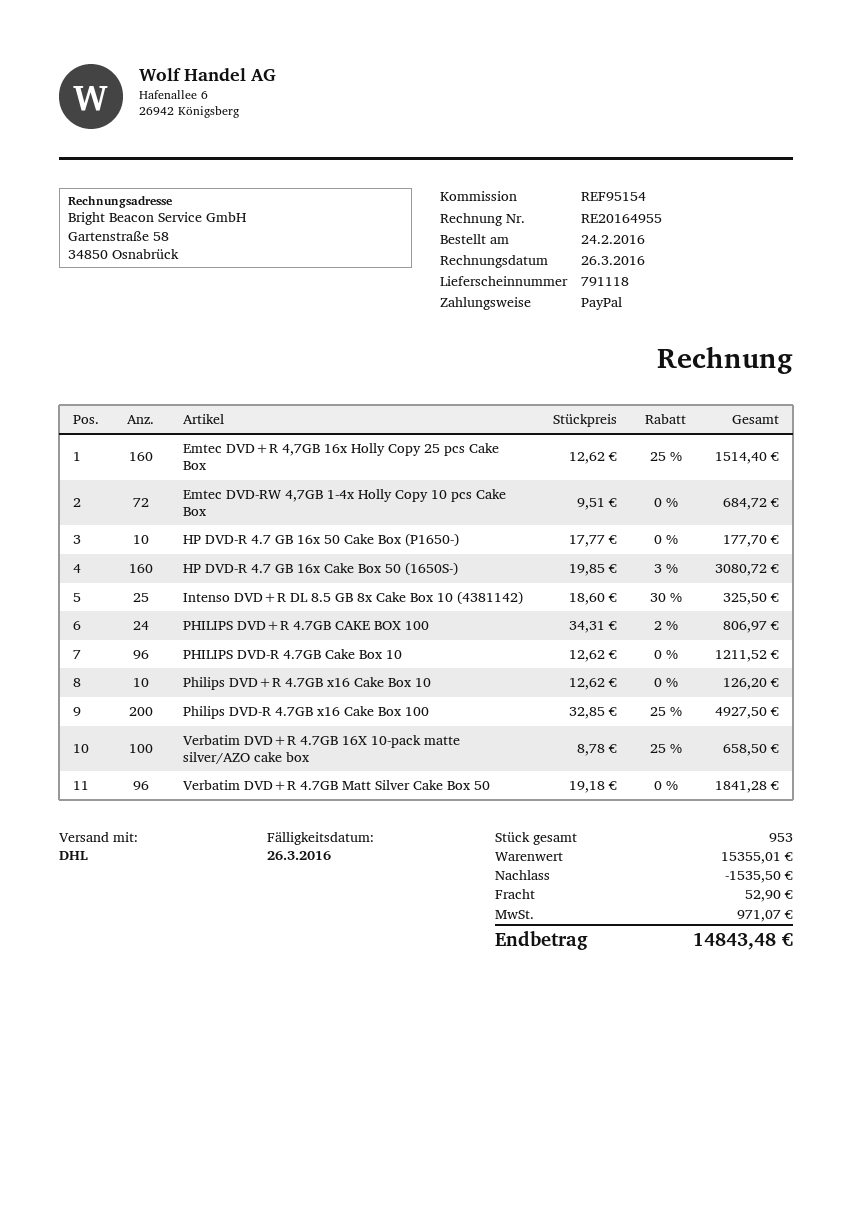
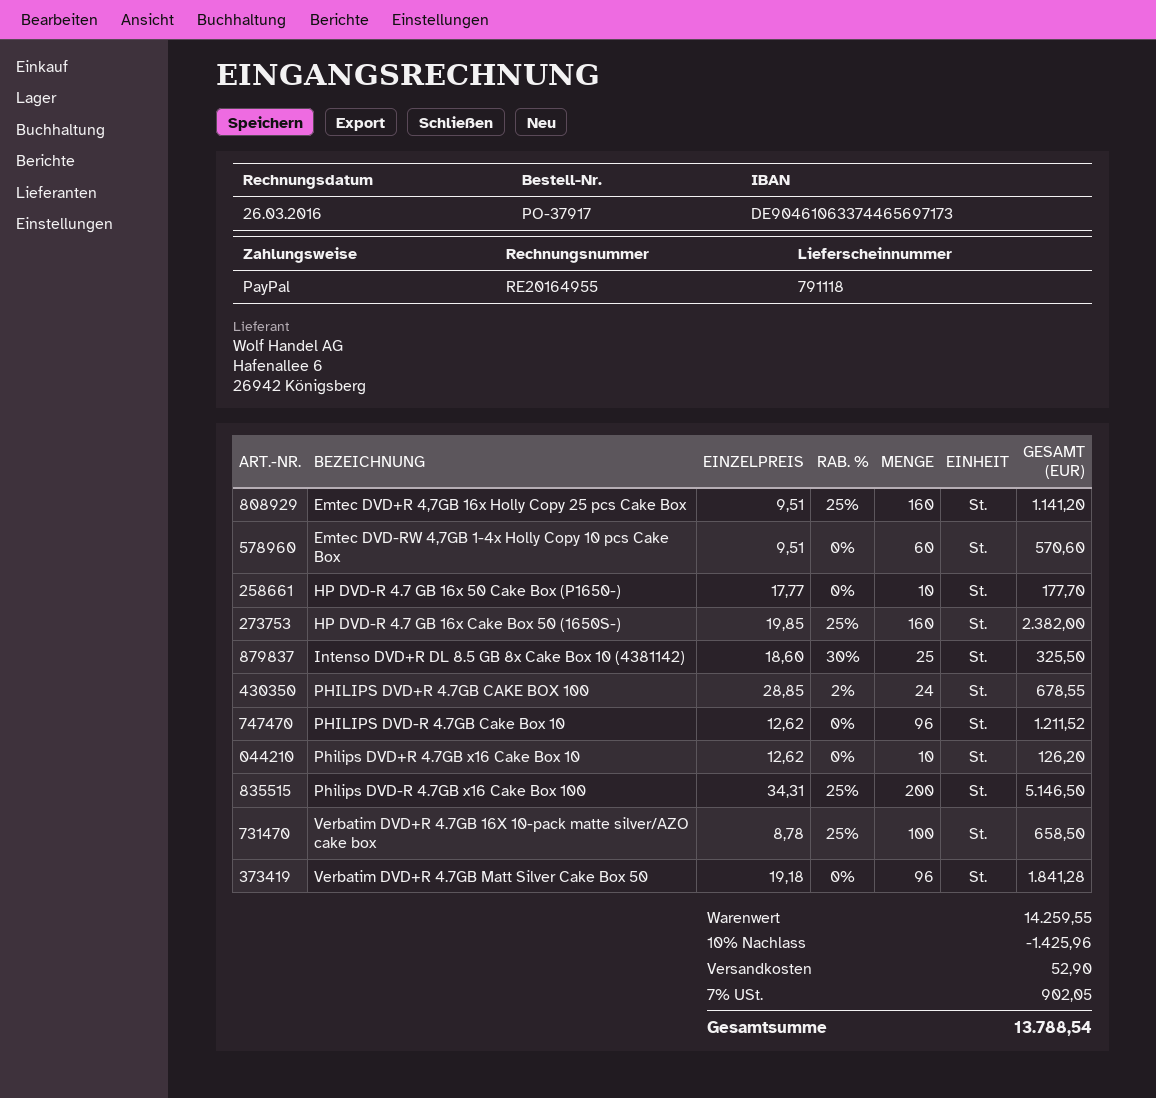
Emtec DVD+R 4,7GB 16x Holly Copy 25 pcs Cake Box: 160 x 12.62 - 25% = 1514.40 -> 160 x 9.51 - 25% = 1141.20
Emtec DVD-RW 4,7GB 1-4x Holly Copy 10 pcs Cake Box: 72 x 9.51 = 684.72 -> 60 x 9.51 = 570.60
HP DVD-R 4.7 GB 16x Cake Box 50 (1650S-): 160 x 19.85 - 3% = 3080.72 -> 160 x 19.85 - 25% = 2382.00
PHILIPS DVD+R 4.7GB CAKE BOX 100: 24 x 34.31 - 2% = 806.97 -> 24 x 28.85 - 2% = 678.55
Philips DVD-R 4.7GB x16 Cake Box 100: 200 x 32.85 - 25% = 4927.50 -> 200 x 34.31 - 25% = 5146.50
subtotal: 15355.01 -> 14259.55
discount: 1535.50 -> 1425.96
tax: 971.07 -> 902.05
total: 14843.48 -> 13788.54

